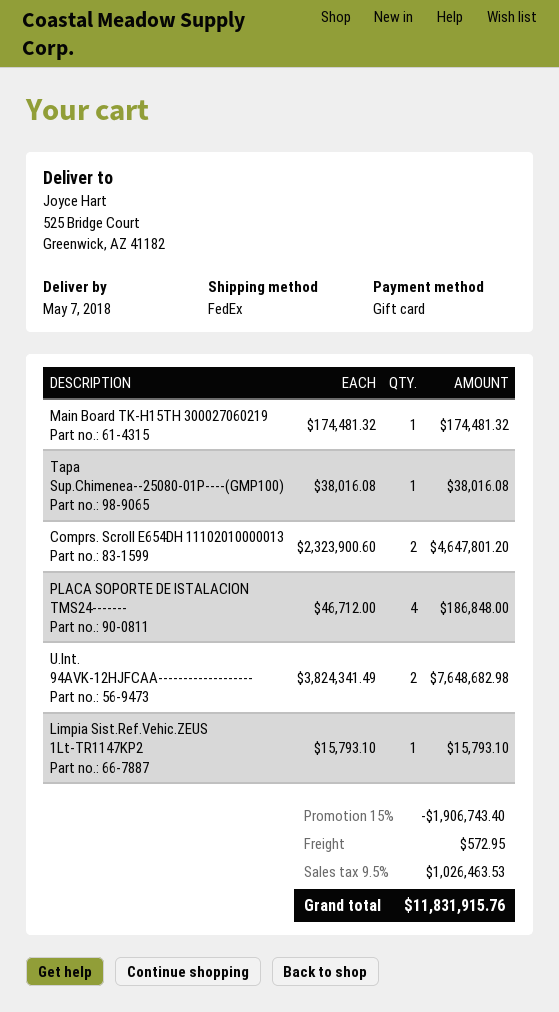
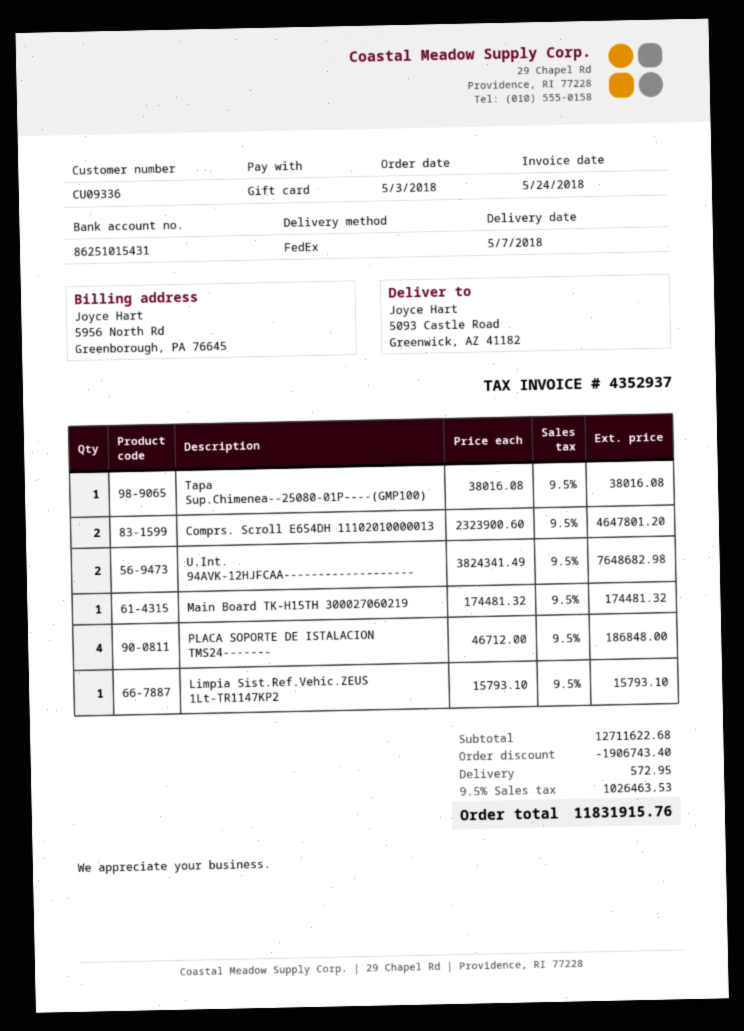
ship to: 525 Bridge Court, Greenwick, AZ 41182 -> 5093 Castle Road, Greenwick, AZ 41182

